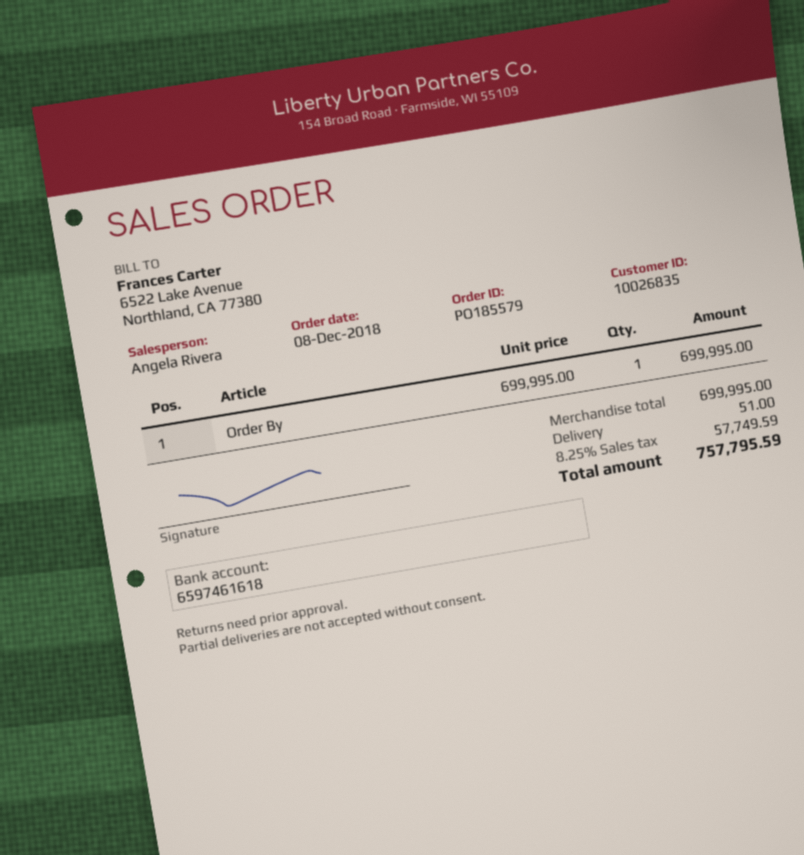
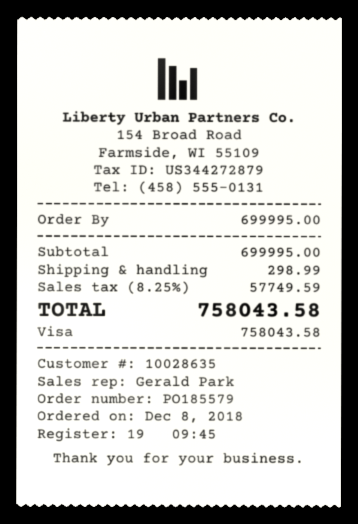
customer number: 10026835 -> 10028635
sales rep: Angela Rivera -> Gerald Park
shipping: 51.00 -> 298.99
total: 757795.59 -> 758043.58

